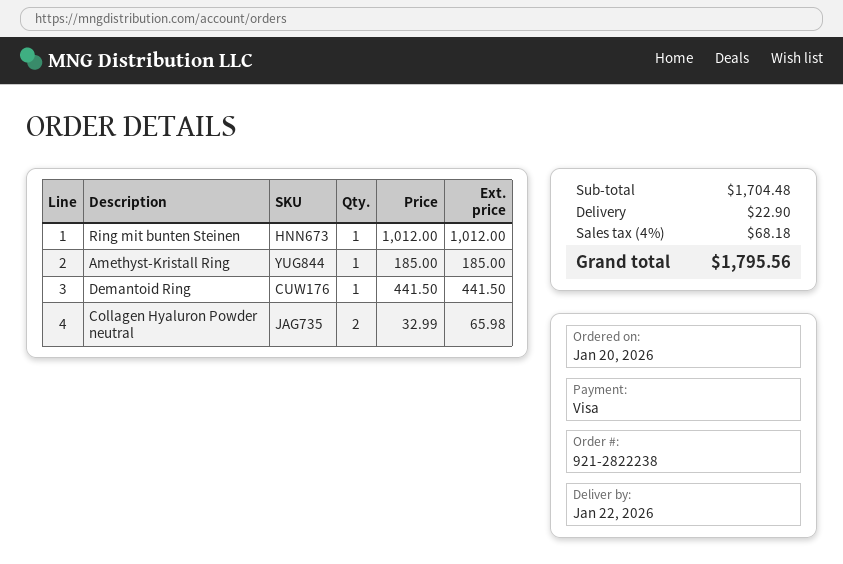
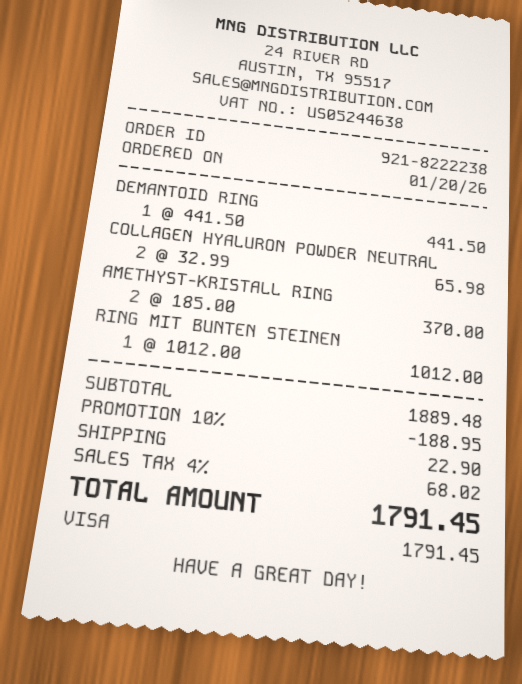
order number: 921-2822238 -> 921-8222238
Amethyst-Kristall Ring: 1 x 185.00 = 185.00 -> 2 x 185.00 = 370.00
subtotal: 1704.48 -> 1889.48
discount: none -> 10% = 188.95
tax: 4% = 68.18 -> 4% = 68.02
total: 1795.56 -> 1791.45

